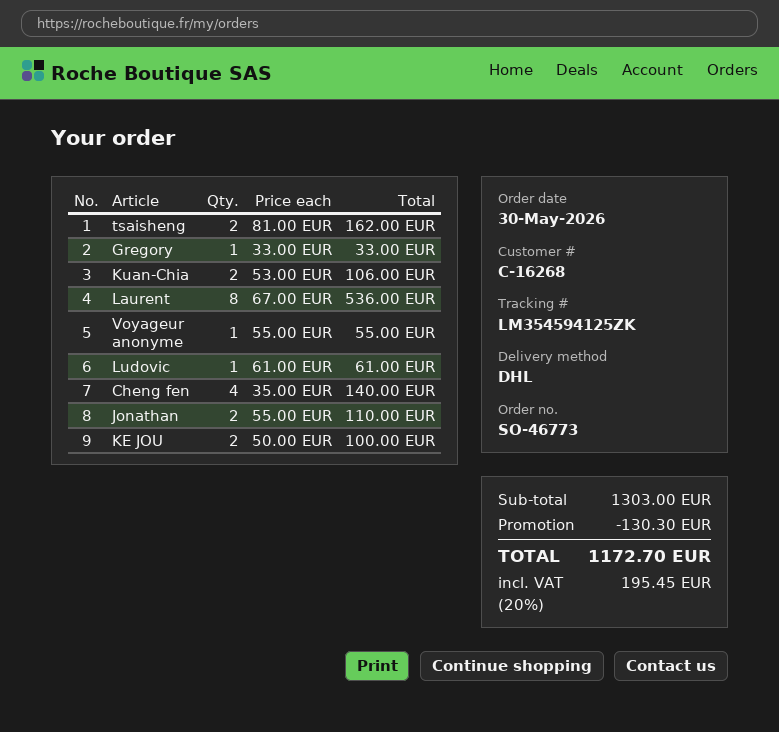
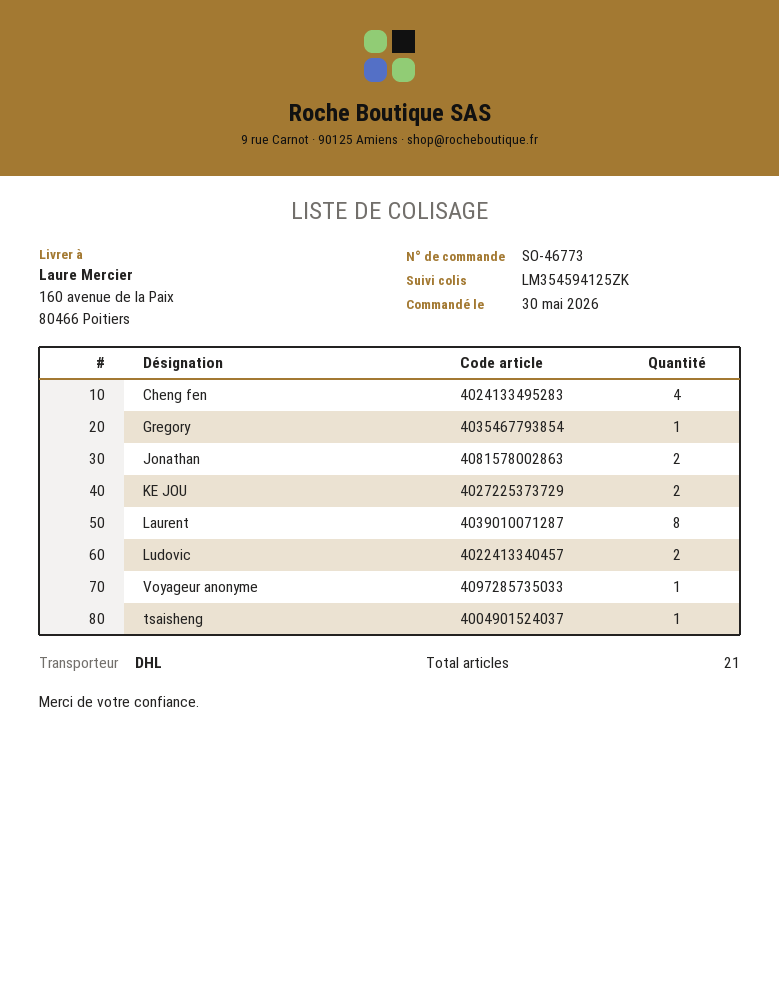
tsaisheng: 2 -> 1
Kuan-Chia: 2 -> none
Ludovic: 1 -> 2

